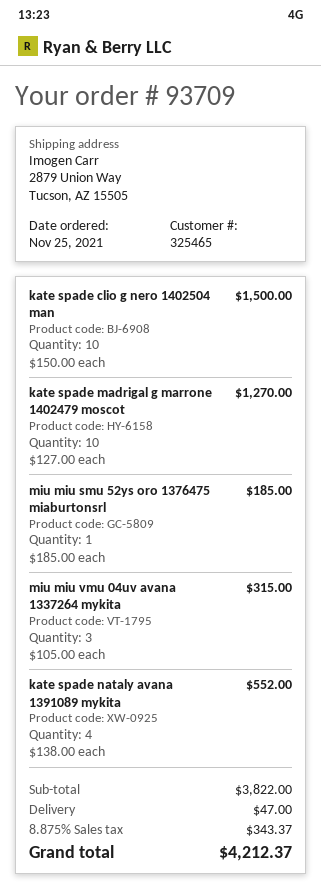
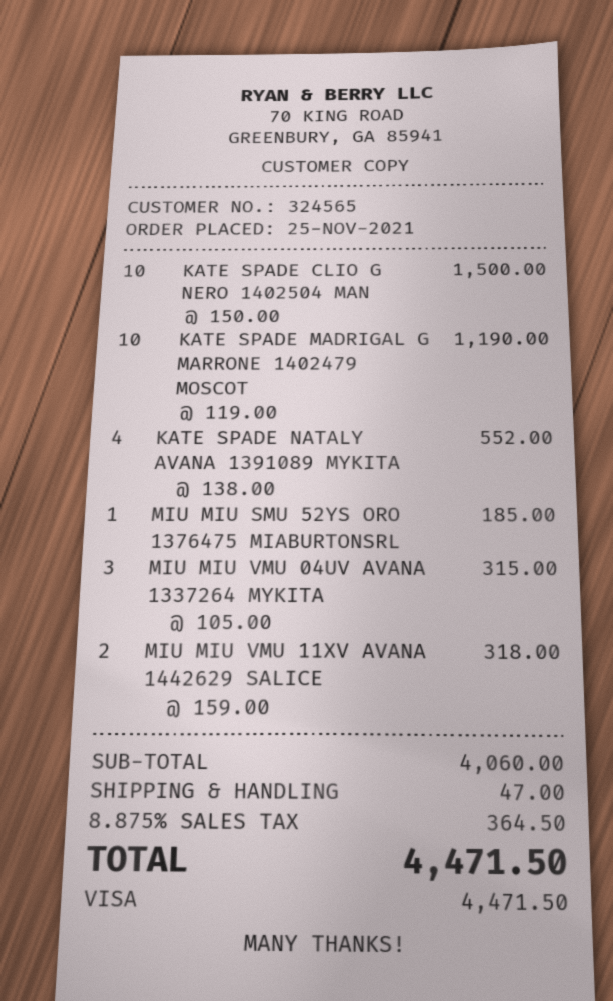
customer number: 325465 -> 324565
kate spade madrigal g marrone 1402479 moscot: 10 x 127.00 = 1270.00 -> 10 x 119.00 = 1190.00
MIU MIU VMU 11XV AVANA 1442629 SALICE: none -> 2 x 159.00 = 318.00
subtotal: 3822.00 -> 4060.00
tax: 8.875% = 343.37 -> 8.875% = 364.50
total: 4212.37 -> 4471.50

